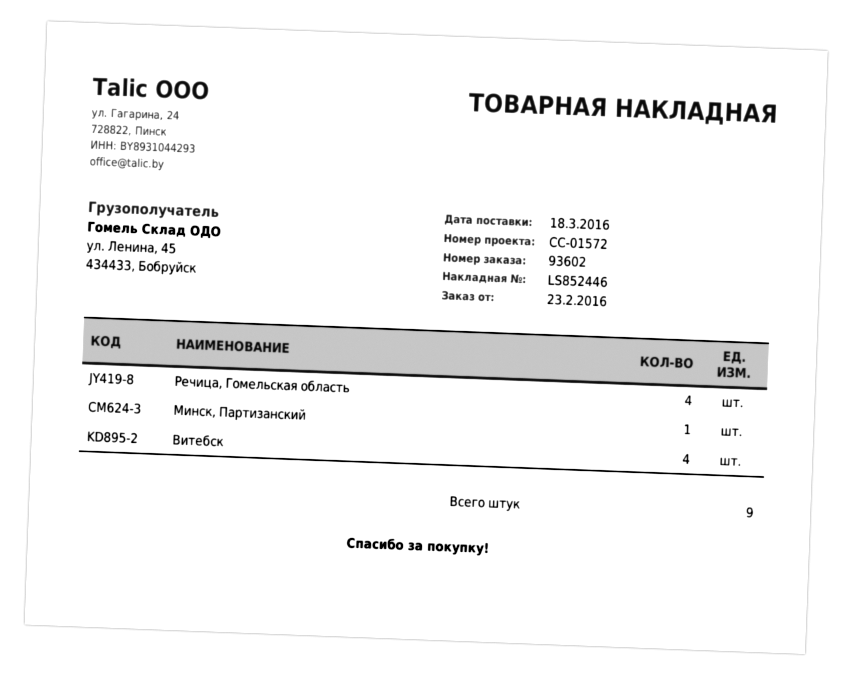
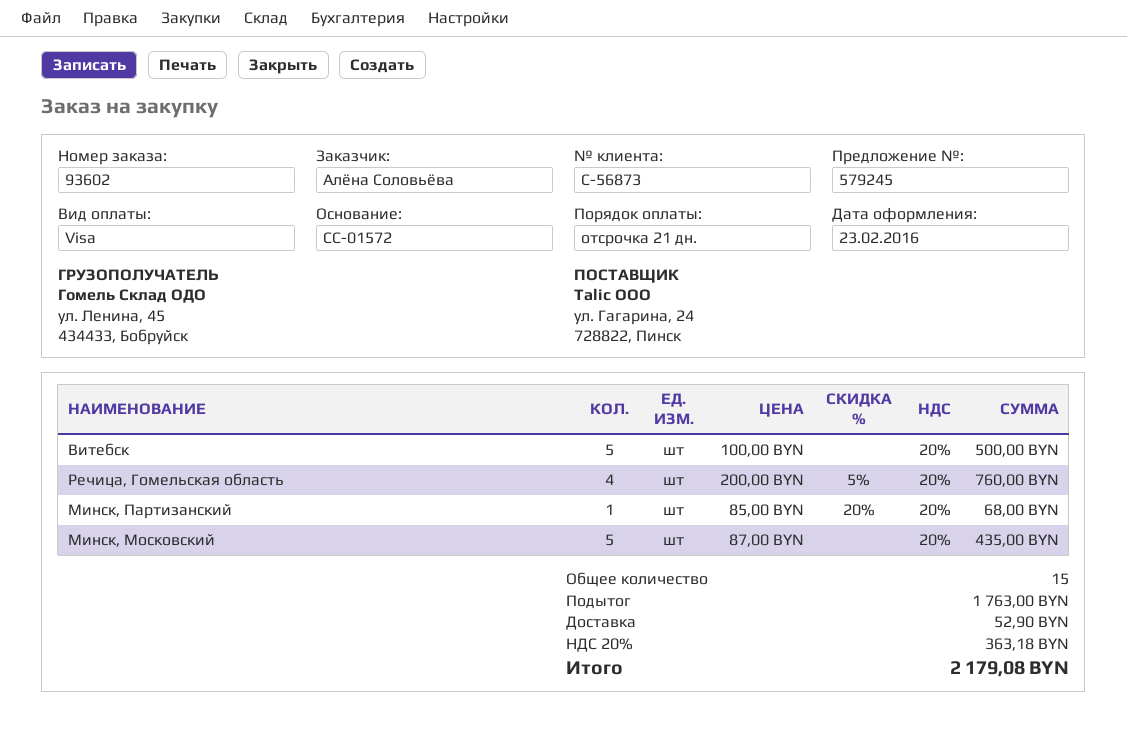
Витебск: 4 -> 5
Минск, Московский: none -> 5
total quantity: 9 -> 15

